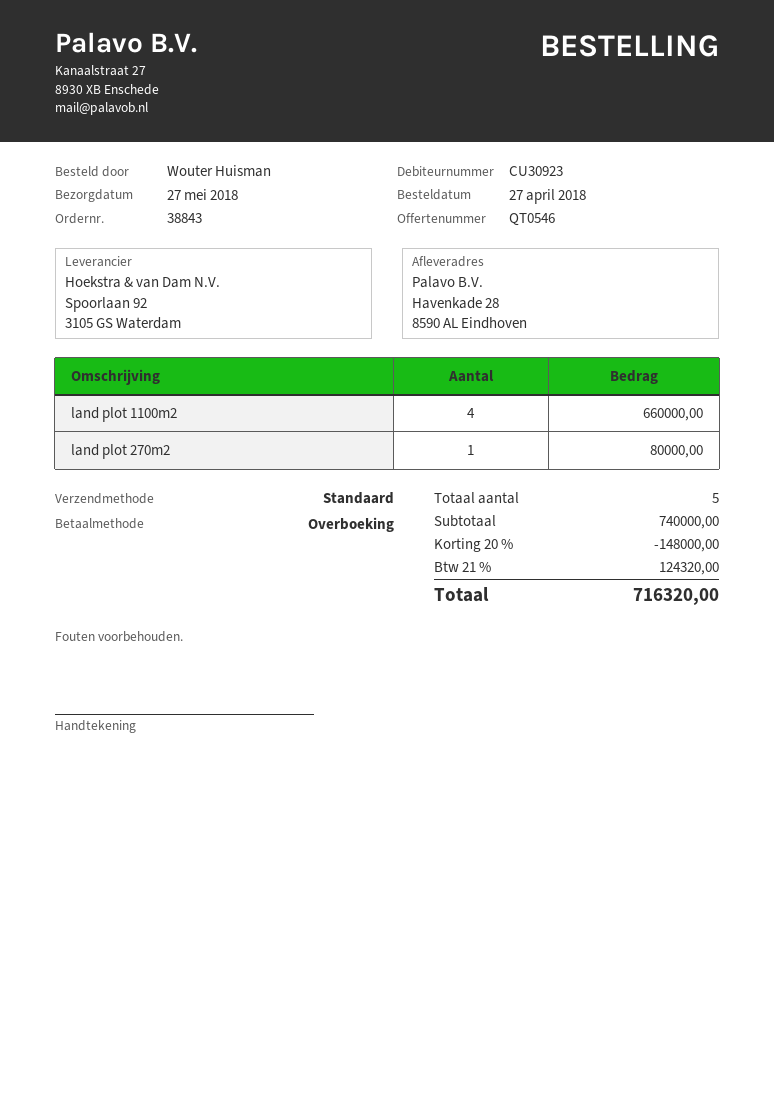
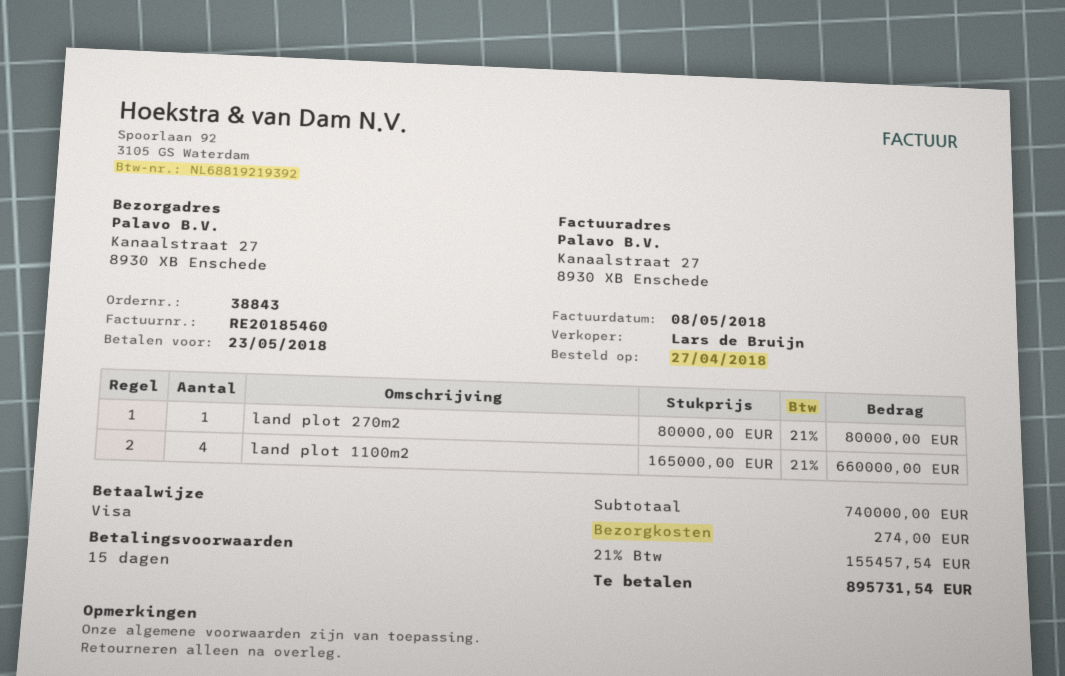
payment method: bank transfer -> Visa
ship to: Havenkade 28, 8590 AL Eindhoven -> Kanaalstraat 27, 8930 XB Enschede
discount: 20% = 148000.00 -> none
shipping: none -> 274.00
tax: 21% = 124320.00 -> 21% = 155457.54
total: 716320.00 -> 895731.54

